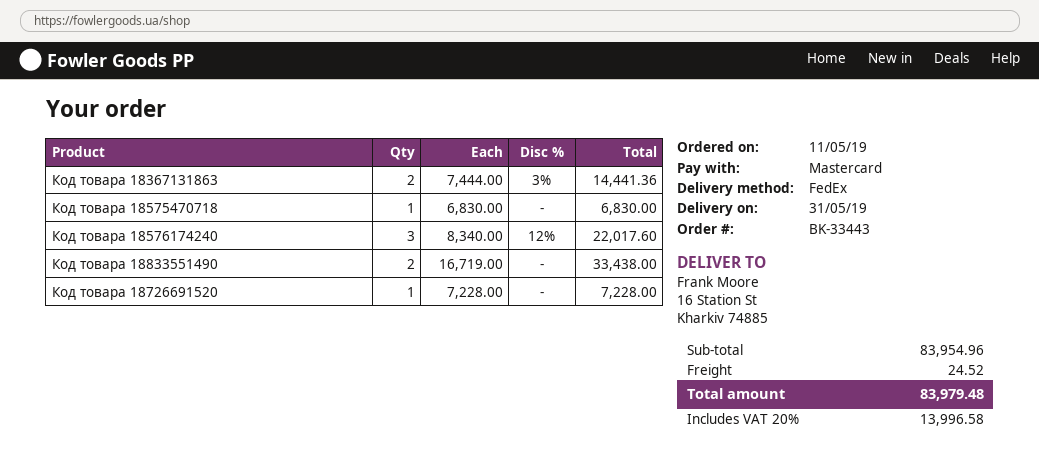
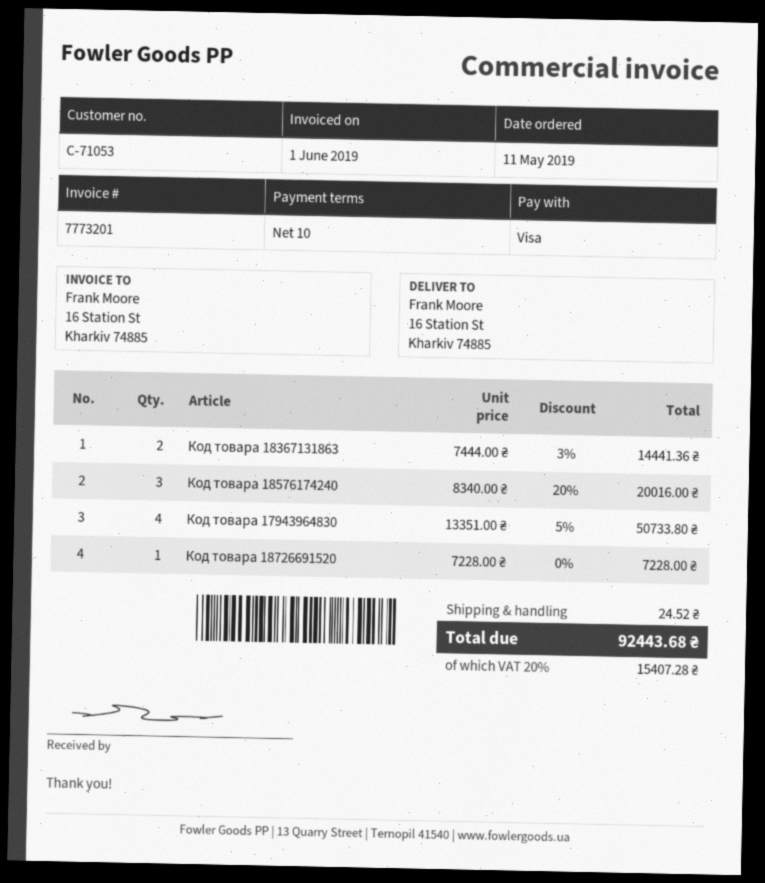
payment method: Mastercard -> Visa
Код товара 18575470718: 1 x 6830.00 = 6830.00 -> none
Код товара 18576174240: 3 x 8340.00 - 12% = 22017.60 -> 3 x 8340.00 - 20% = 20016.00
Код товара 18833551490: 2 x 16719.00 = 33438.00 -> none
Код товара 17943964830: none -> 4 x 13351.00 - 5% = 50733.80
tax: 20% = 13996.58 -> 20% = 15407.28
total: 83979.48 -> 92443.68

